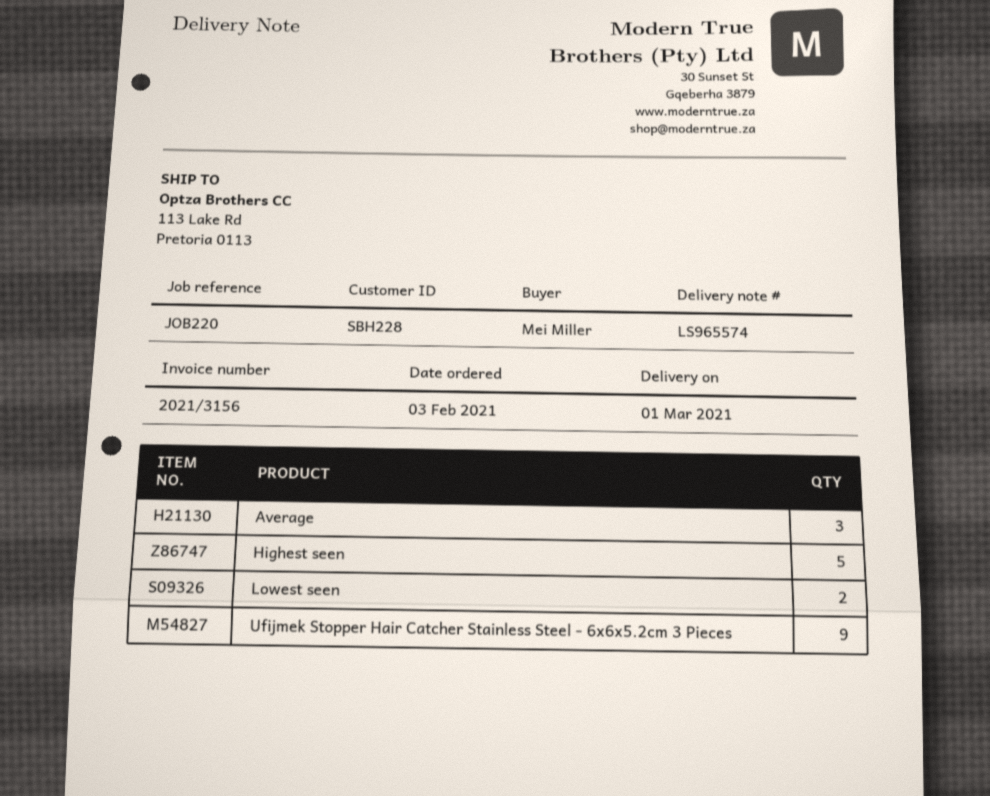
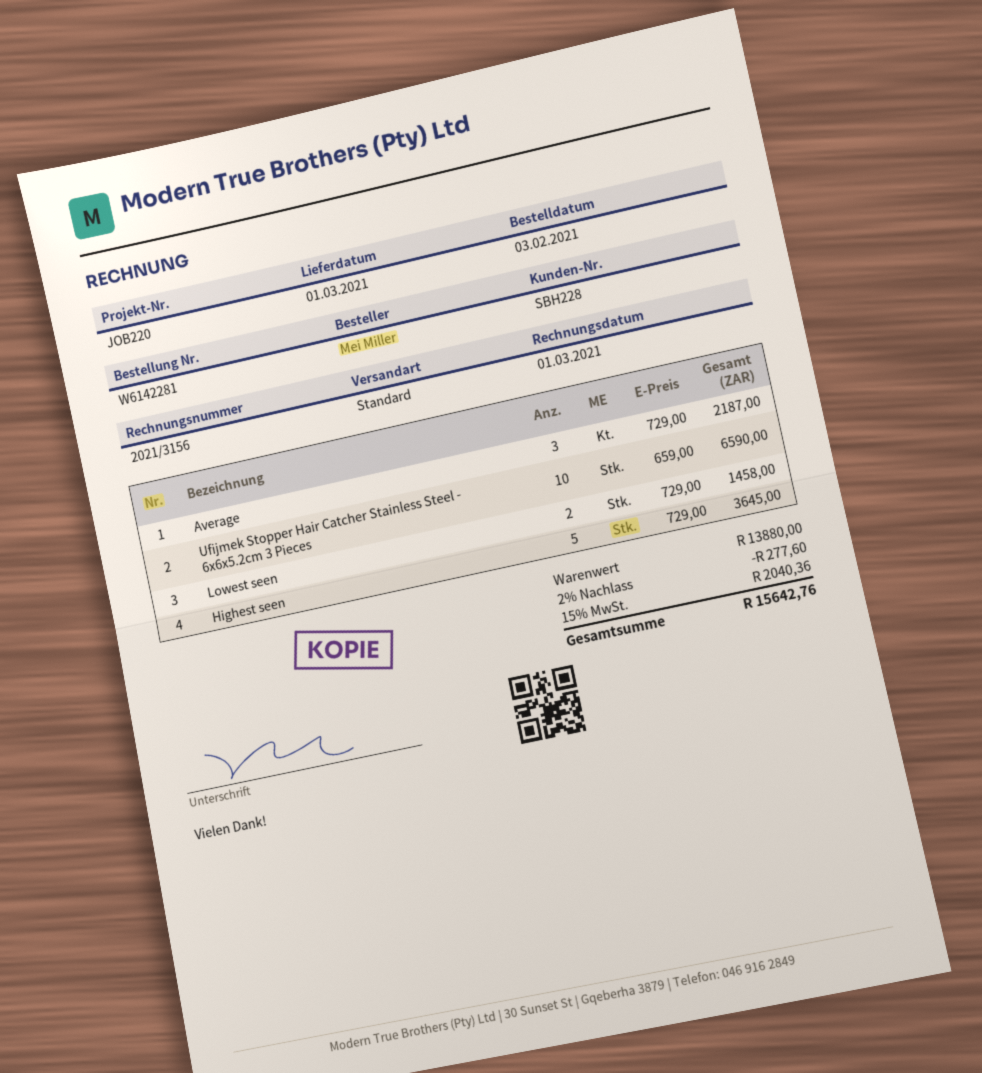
Ufijmek Stopper Hair Catcher Stainless Steel - 6x6x5.2cm 3 Pieces: 9 -> 10

